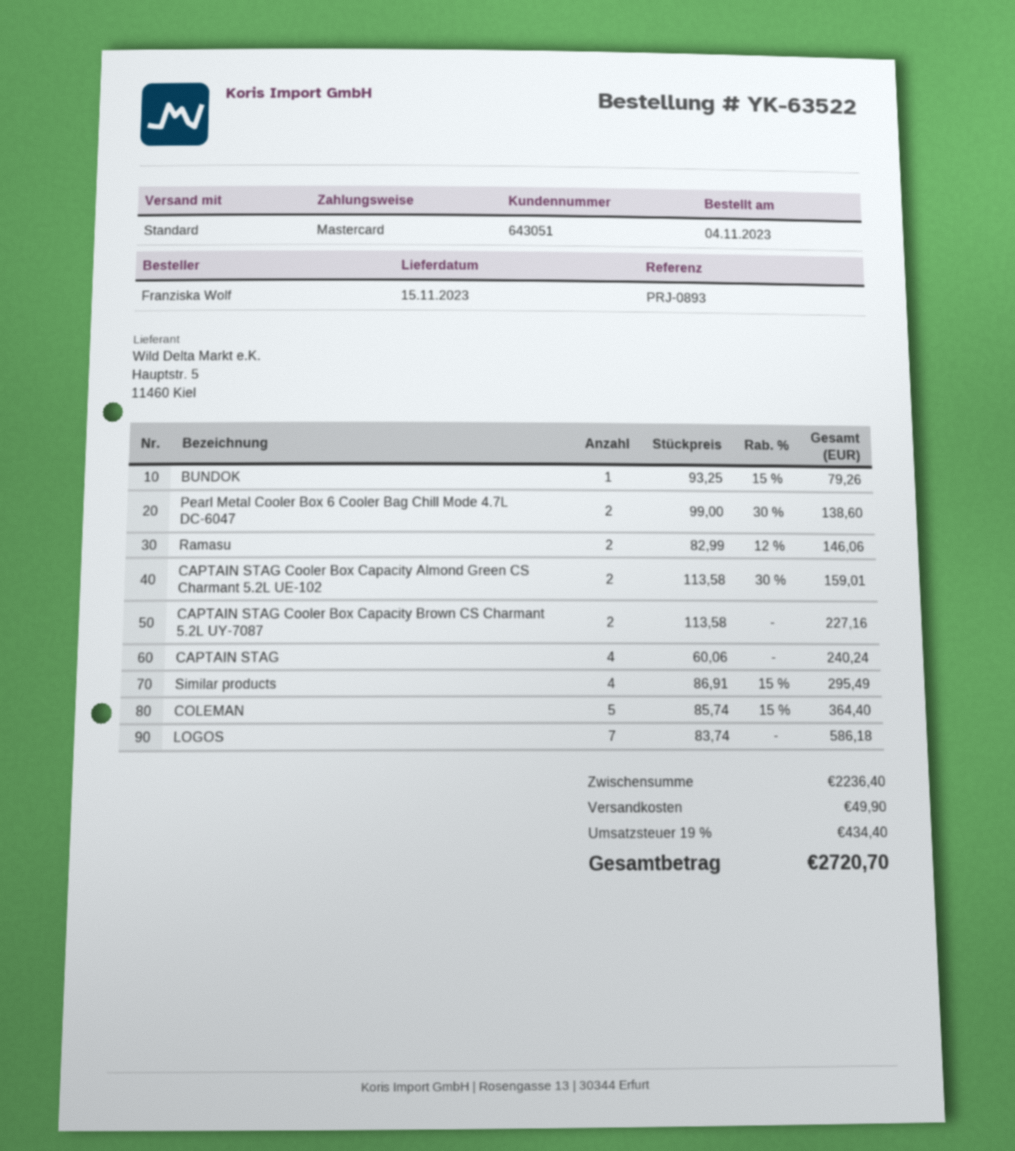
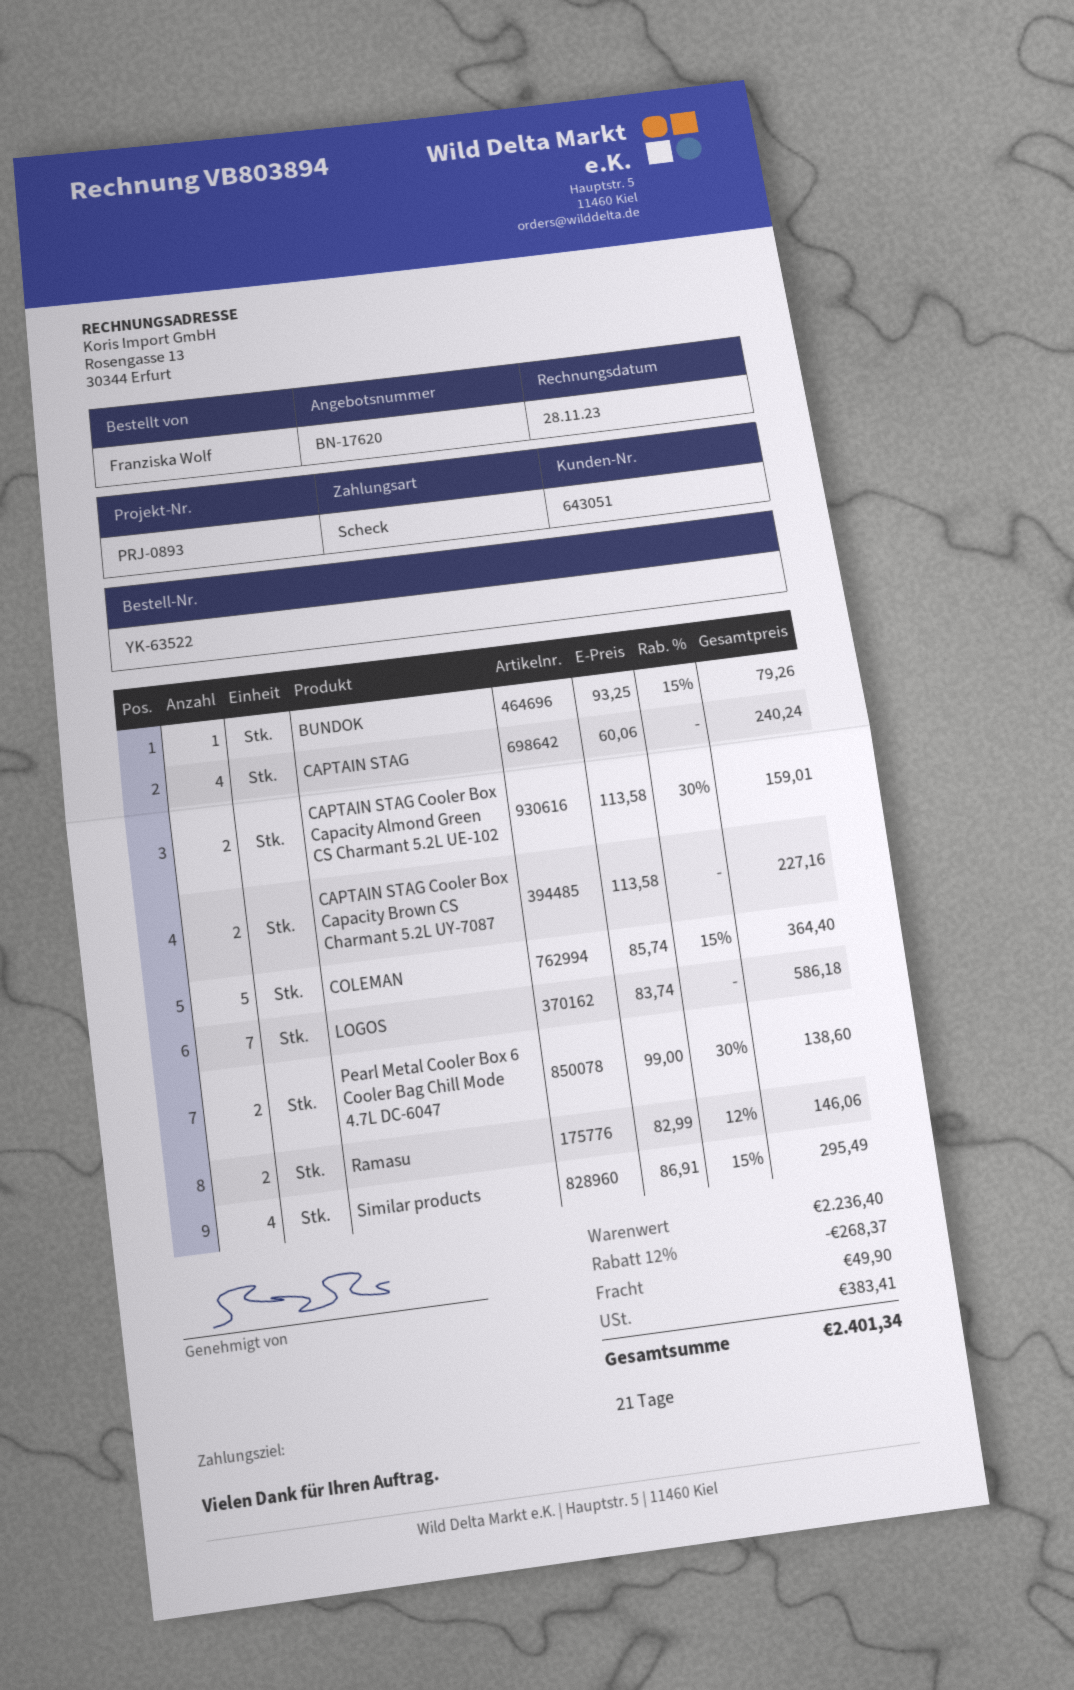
payment method: Mastercard -> cheque
discount: none -> 12% = 268.37
tax: 434.40 -> 383.41
total: 2720.70 -> 2401.34

